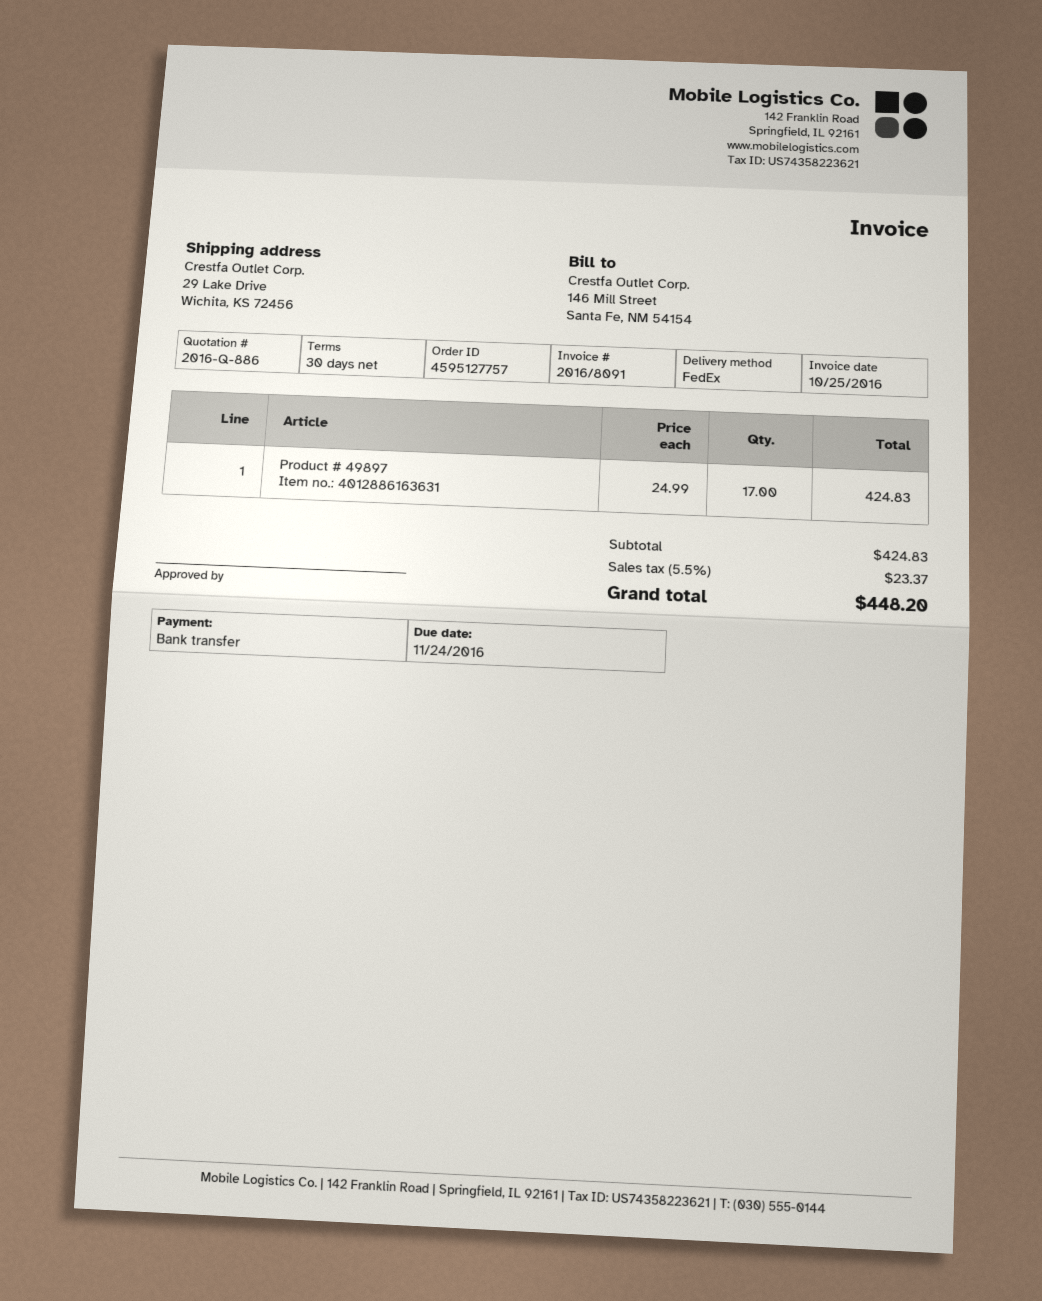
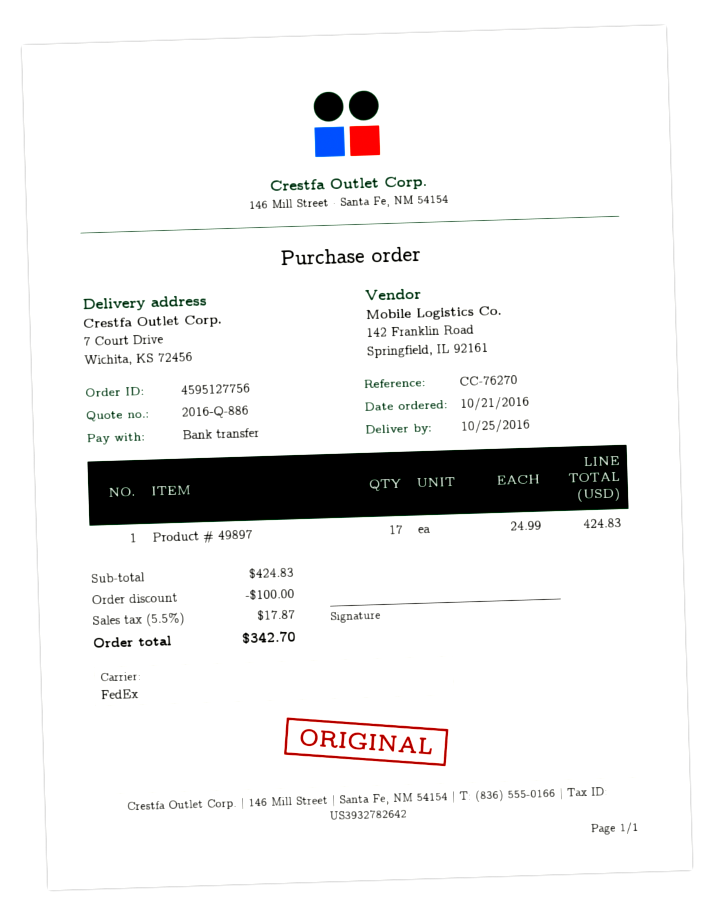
order number: 4595127757 -> 4595127756
ship to: 29 Lake Drive, Wichita, KS 72456 -> 7 Court Drive, Wichita, KS 72456
discount: none -> 100.00
tax: 5.5% = 23.37 -> 5.5% = 17.87
total: 448.20 -> 342.70

